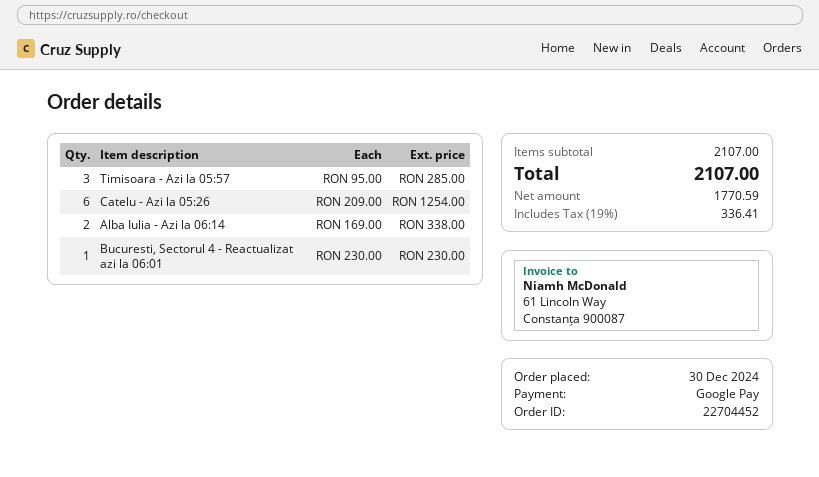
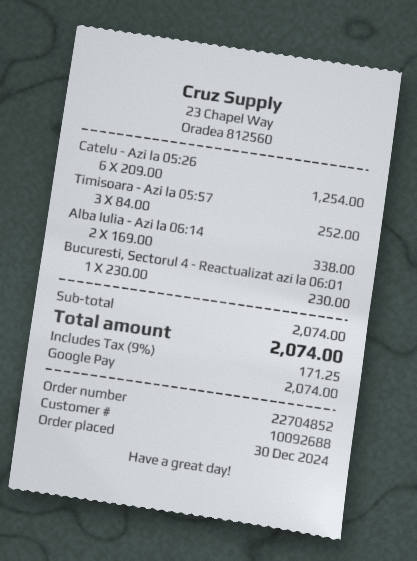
order number: 22704452 -> 22704852
Timisoara - Azi la 05:57: 3 x 95.00 = 285.00 -> 3 x 84.00 = 252.00
subtotal: 2107.00 -> 2074.00
tax: 19% = 336.41 -> 9% = 171.25
total: 2107.00 -> 2074.00

